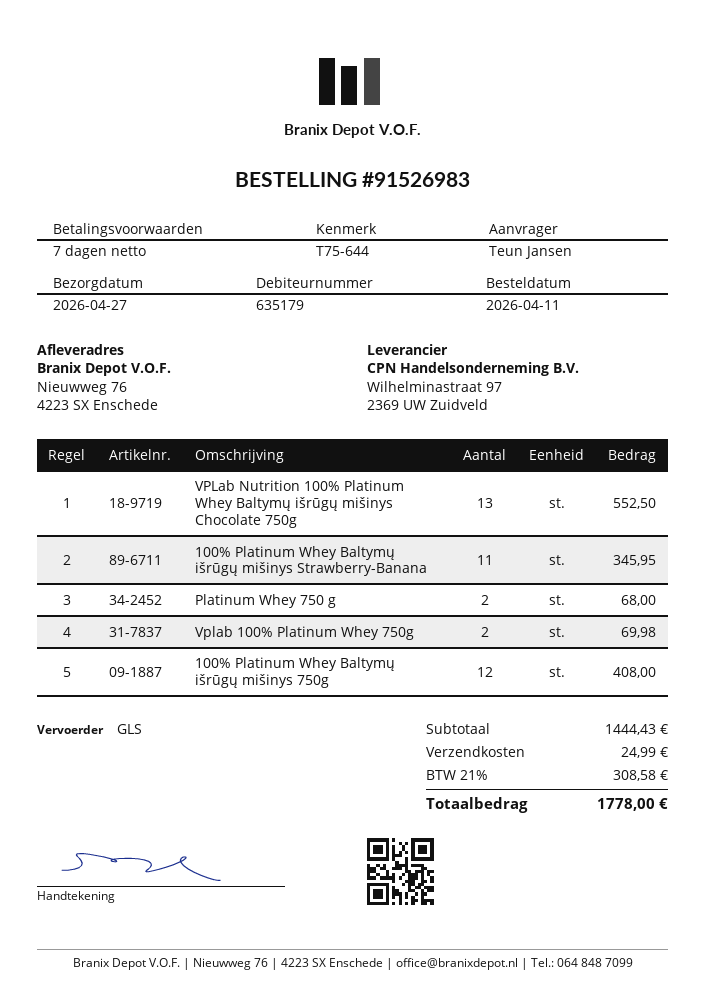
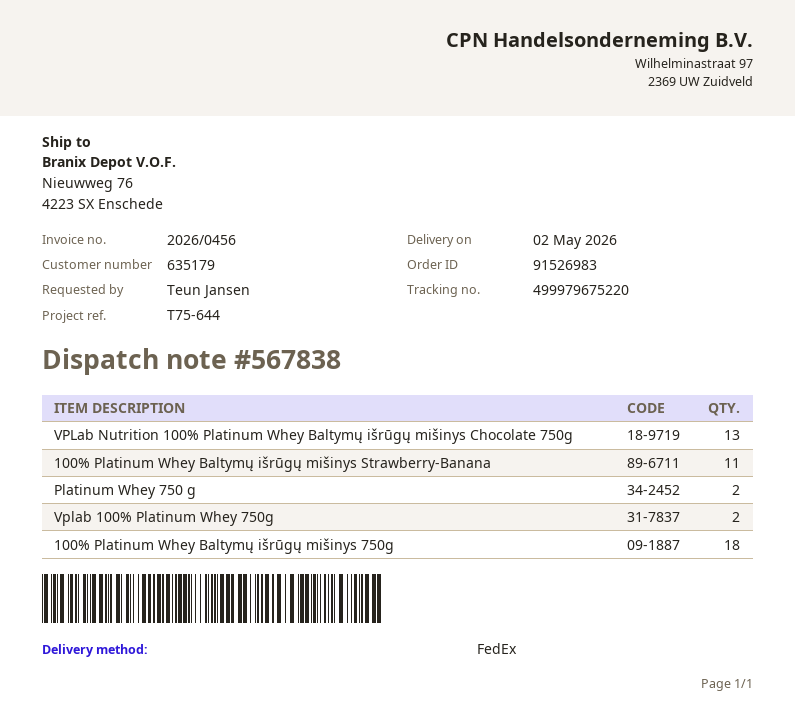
delivery date: 2026-04-27 -> 2026-05-02
shipping method: GLS -> FedEx
100% Platinum Whey Baltymų išrūgų mišinys 750g: 12 -> 18

